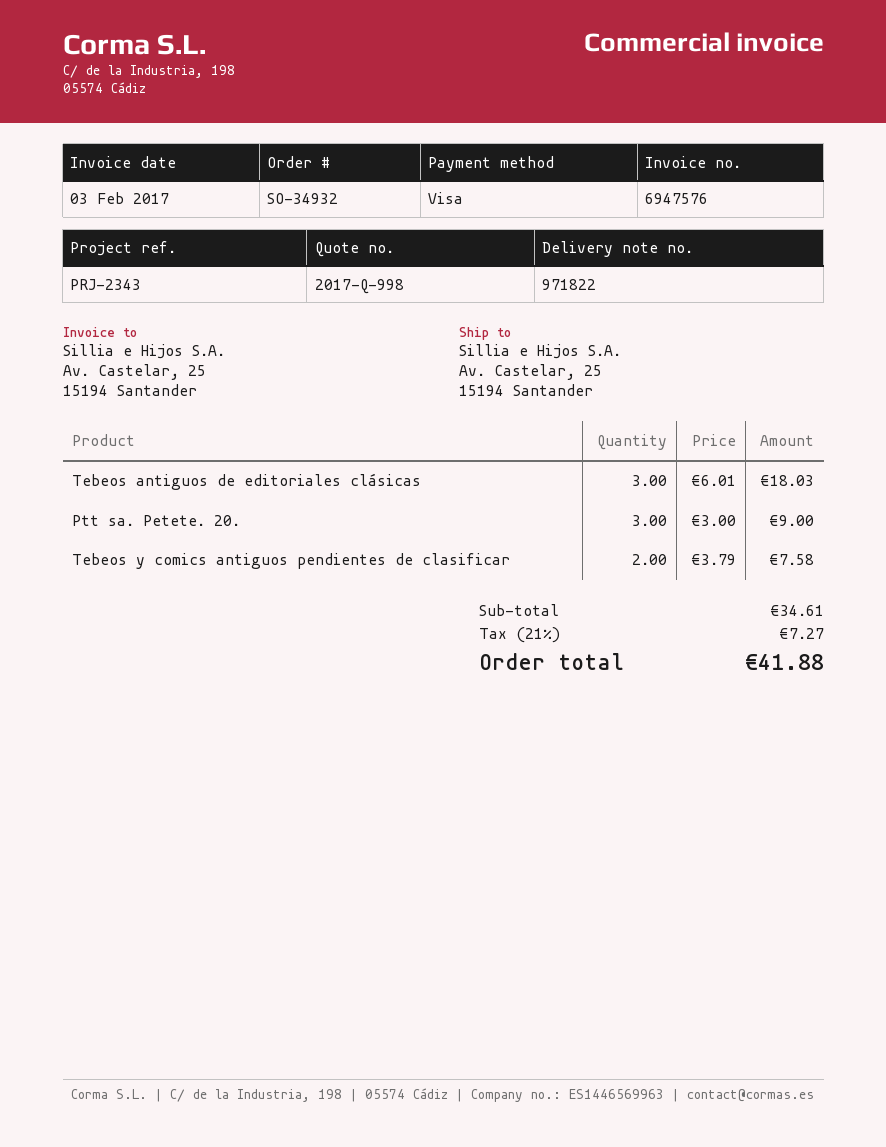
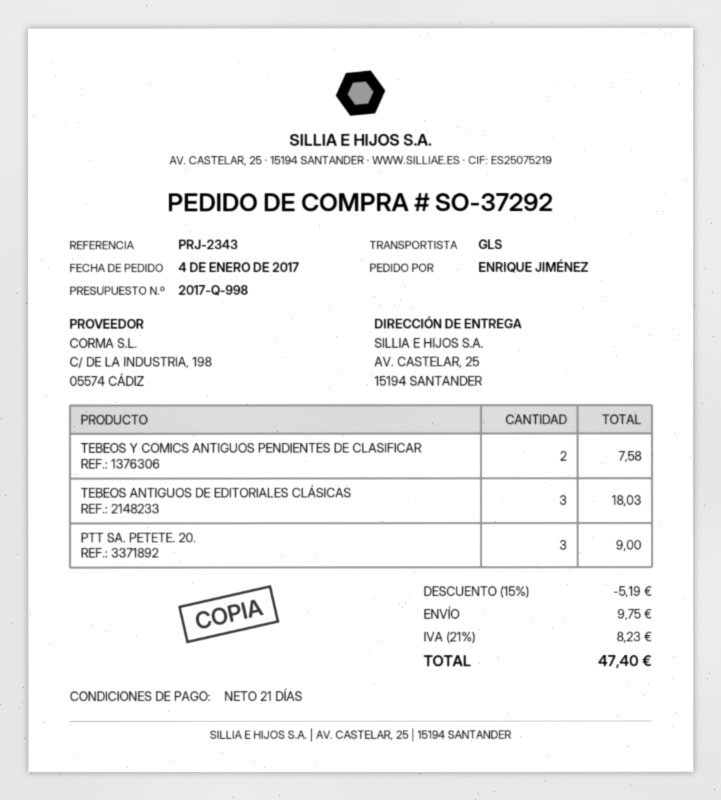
order number: SO-34932 -> SO-37292
discount: none -> 15% = 5.19
shipping: none -> 9.75
tax: 21% = 7.27 -> 21% = 8.23
total: 41.88 -> 47.40

